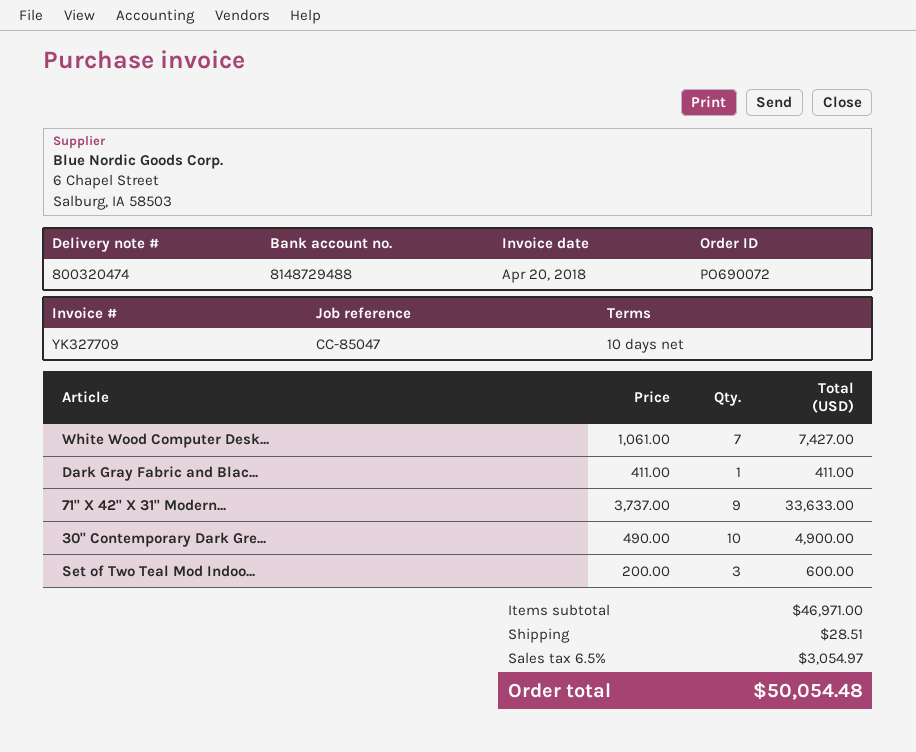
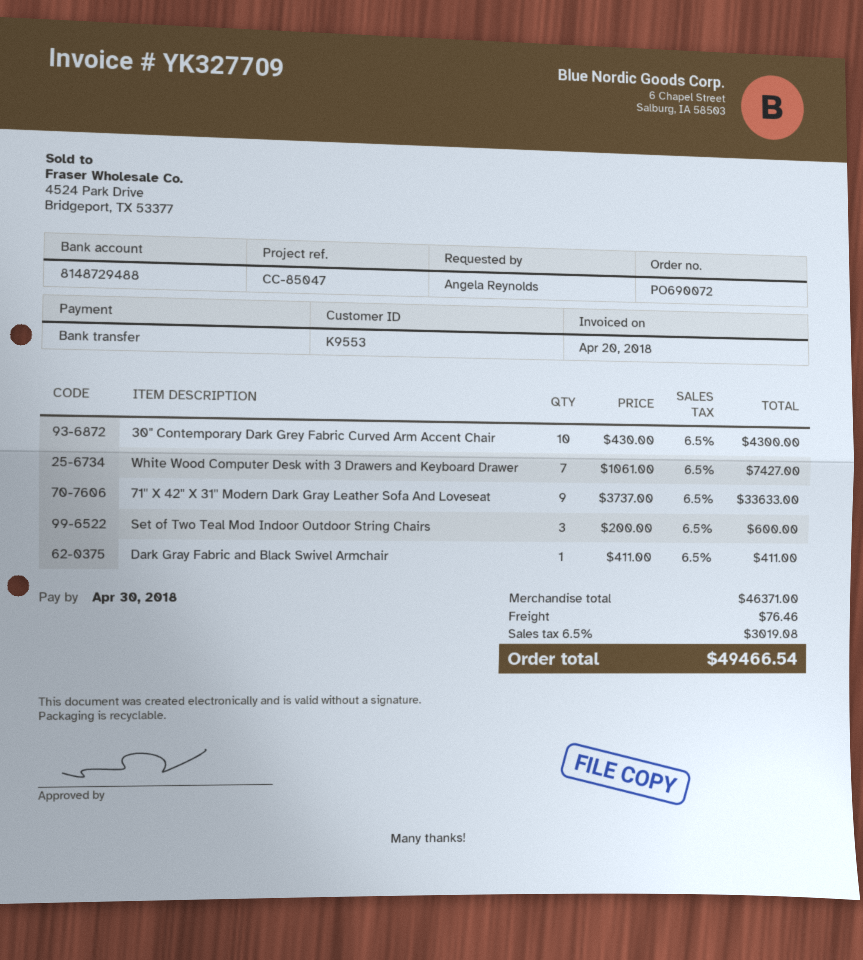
30" Contemporary Dark Gre...: 10 x 490.00 = 4900.00 -> 10 x 430.00 = 4300.00
subtotal: 46971.00 -> 46371.00
shipping: 28.51 -> 76.46
tax: 6.5% = 3054.97 -> 6.5% = 3019.08
total: 50054.48 -> 49466.54

